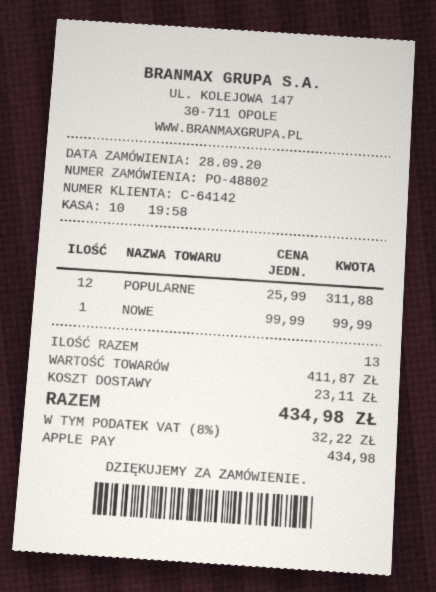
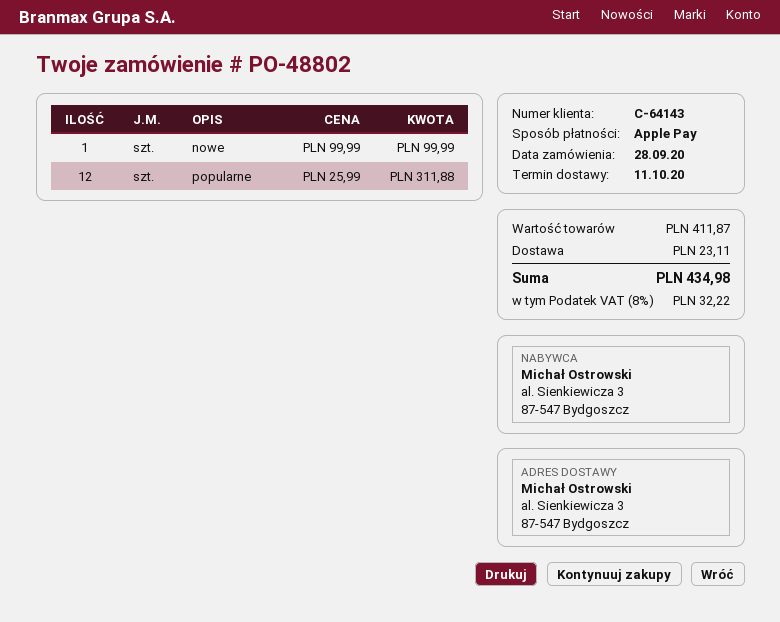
customer number: C-64142 -> C-64143

